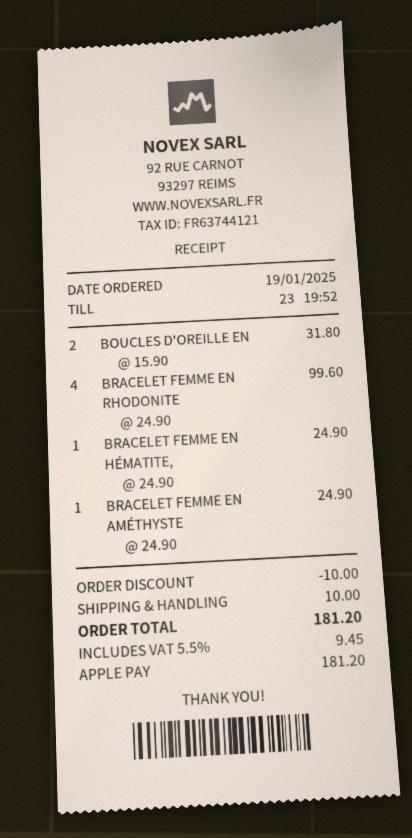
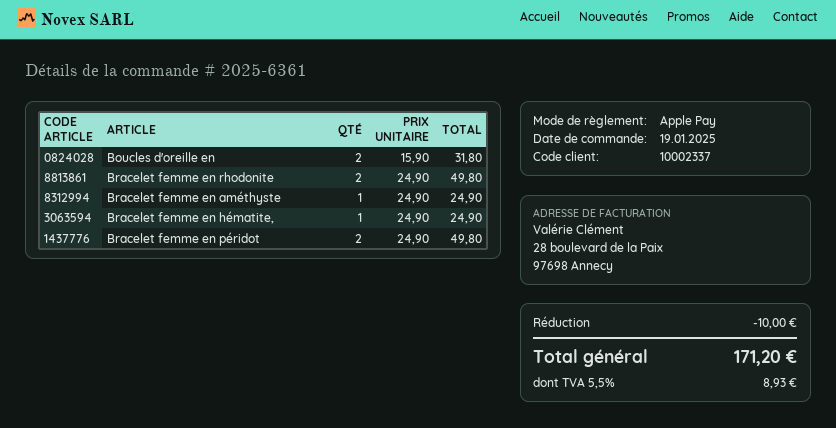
BRACELET FEMME EN RHODONITE: 4 x 24.90 = 99.60 -> 2 x 24.90 = 49.80
Bracelet femme en péridot: none -> 2 x 24.90 = 49.80
shipping: 10.00 -> none
tax: 5.5% = 9.45 -> 5.5% = 8.93
total: 181.20 -> 171.20

